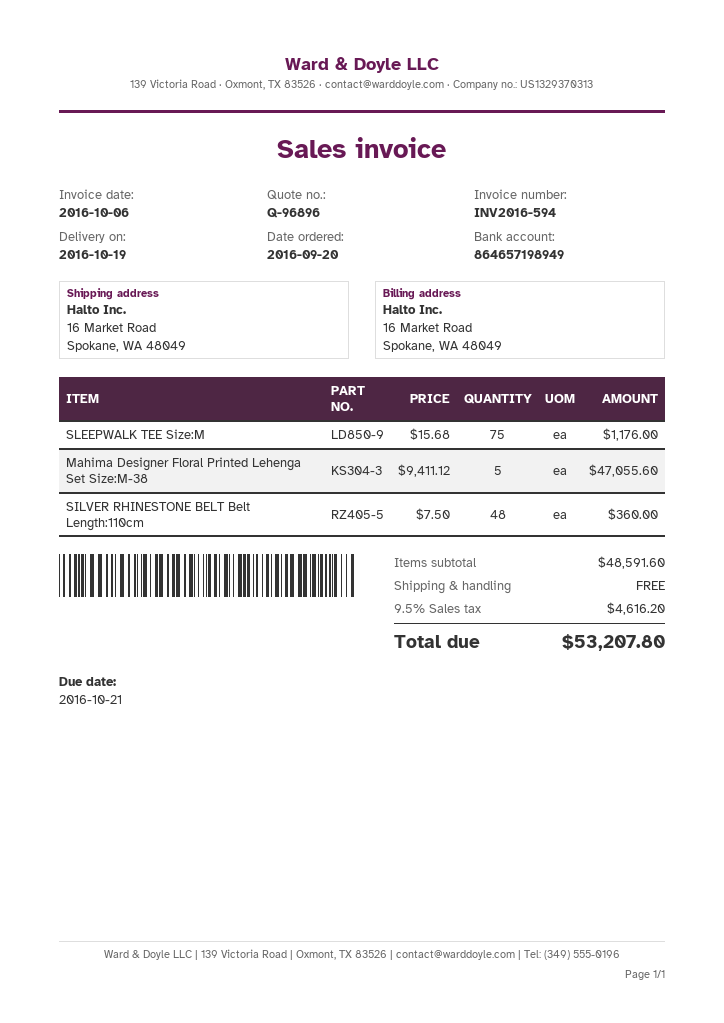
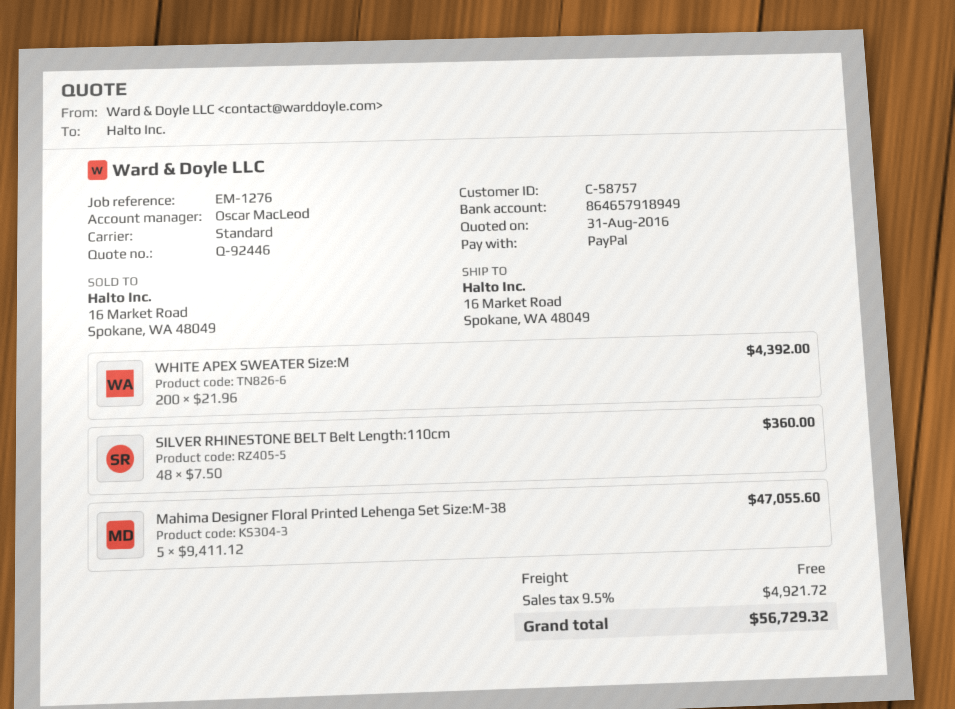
quote number: Q-96896 -> Q-92446
bank account: 864657198949 -> 864657918949
SLEEPWALK TEE Size:M: 75 x 15.68 = 1176.00 -> none
WHITE APEX SWEATER Size:M: none -> 200 x 21.96 = 4392.00
tax: 9.5% = 4616.20 -> 9.5% = 4921.72
total: 53207.80 -> 56729.32

